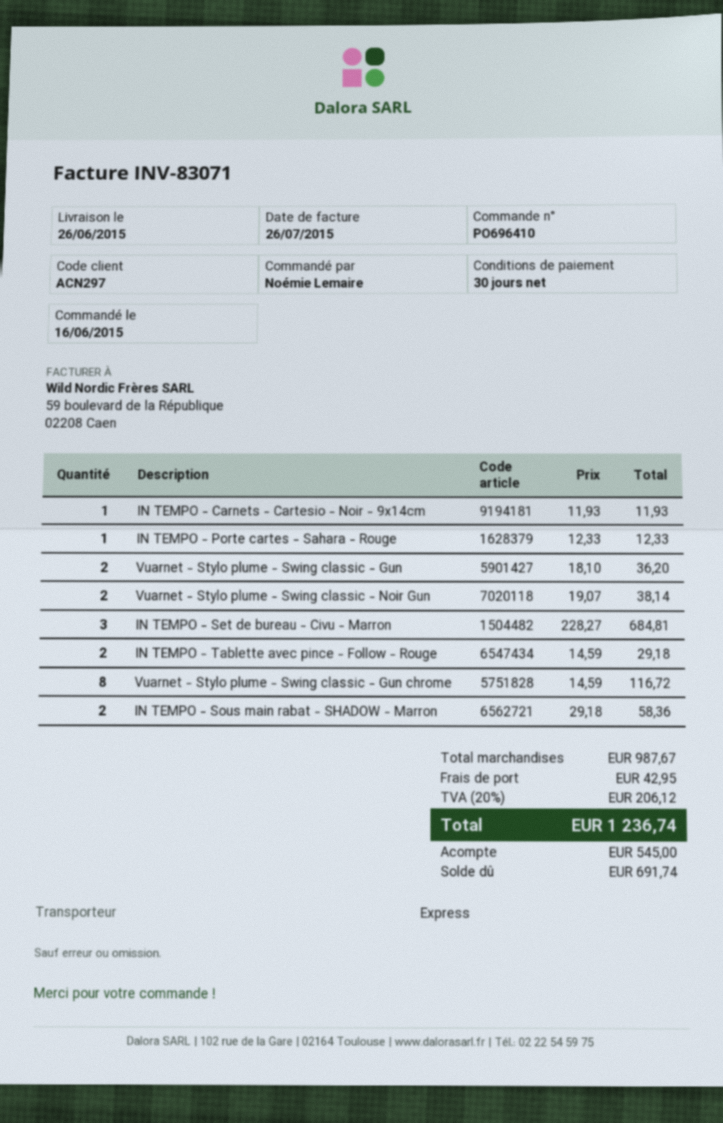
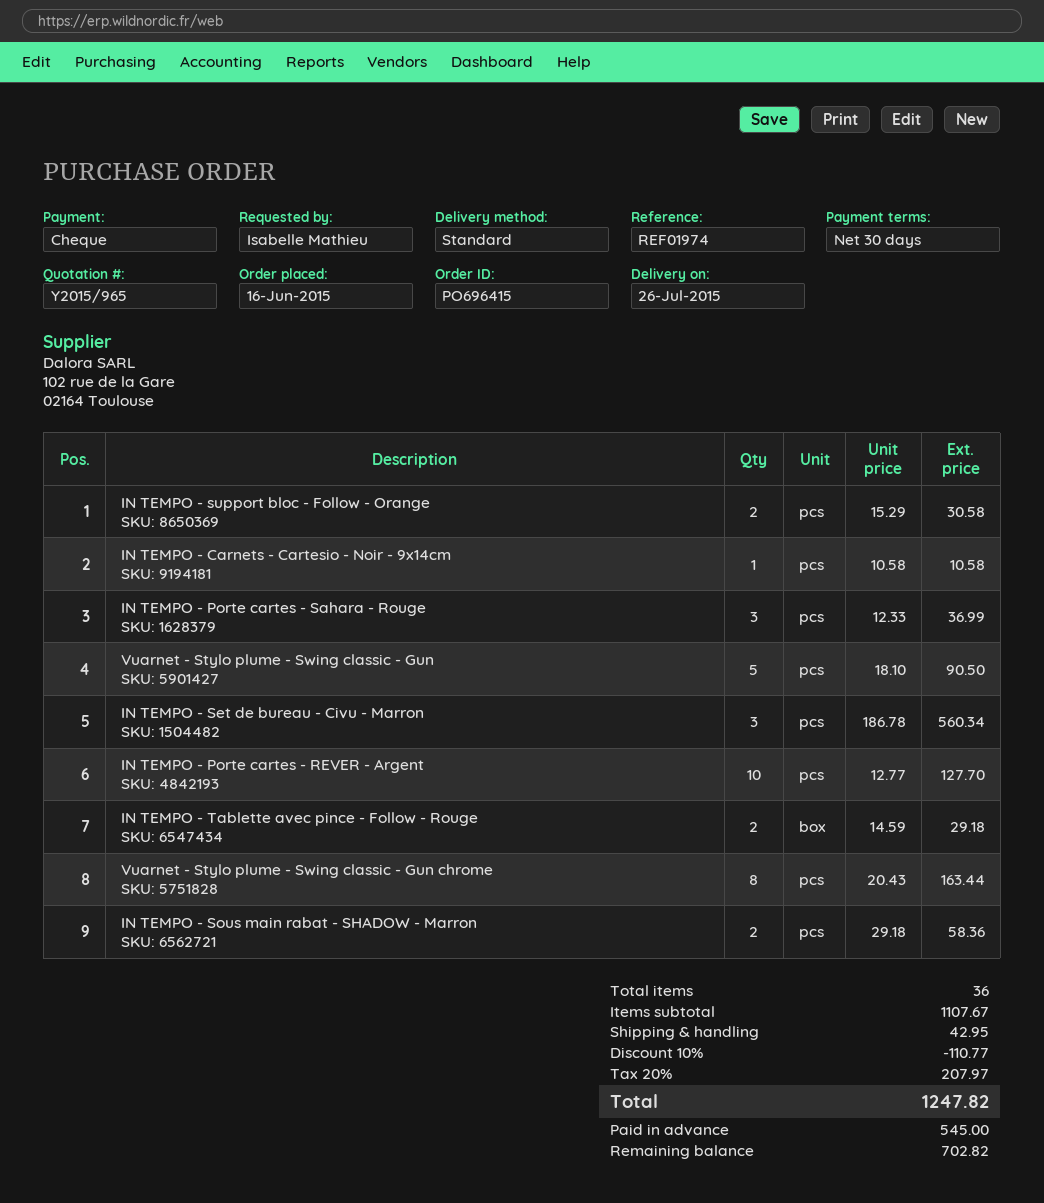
order number: PO696410 -> PO696415
delivery date: 2015-06-26 -> 2015-07-26
ordered by: Noémie Lemaire -> Isabelle Mathieu
shipping method: express -> standard
IN TEMPO - Carnets - Cartesio - Noir - 9x14cm: 1 x 11.93 = 11.93 -> 1 x 10.58 = 10.58
IN TEMPO - Porte cartes - Sahara - Rouge: 1 x 12.33 = 12.33 -> 3 x 12.33 = 36.99
Vuarnet - Stylo plume - Swing classic - Gun: 2 x 18.10 = 36.20 -> 5 x 18.10 = 90.50
Vuarnet - Stylo plume - Swing classic - Noir Gun: 2 x 19.07 = 38.14 -> none
IN TEMPO - Set de bureau - Civu - Marron: 3 x 228.27 = 684.81 -> 3 x 186.78 = 560.34
Vuarnet - Stylo plume - Swing classic - Gun chrome: 8 x 14.59 = 116.72 -> 8 x 20.43 = 163.44
IN TEMPO - support bloc - Follow - Orange: none -> 2 x 15.29 = 30.58
IN TEMPO - Porte cartes - REVER - Argent: none -> 10 x 12.77 = 127.70
subtotal: 987.67 -> 1107.67
discount: none -> 10% = 110.77
tax: 20% = 206.12 -> 20% = 207.97
total: 1236.74 -> 1247.82
balance: 691.74 -> 702.82

